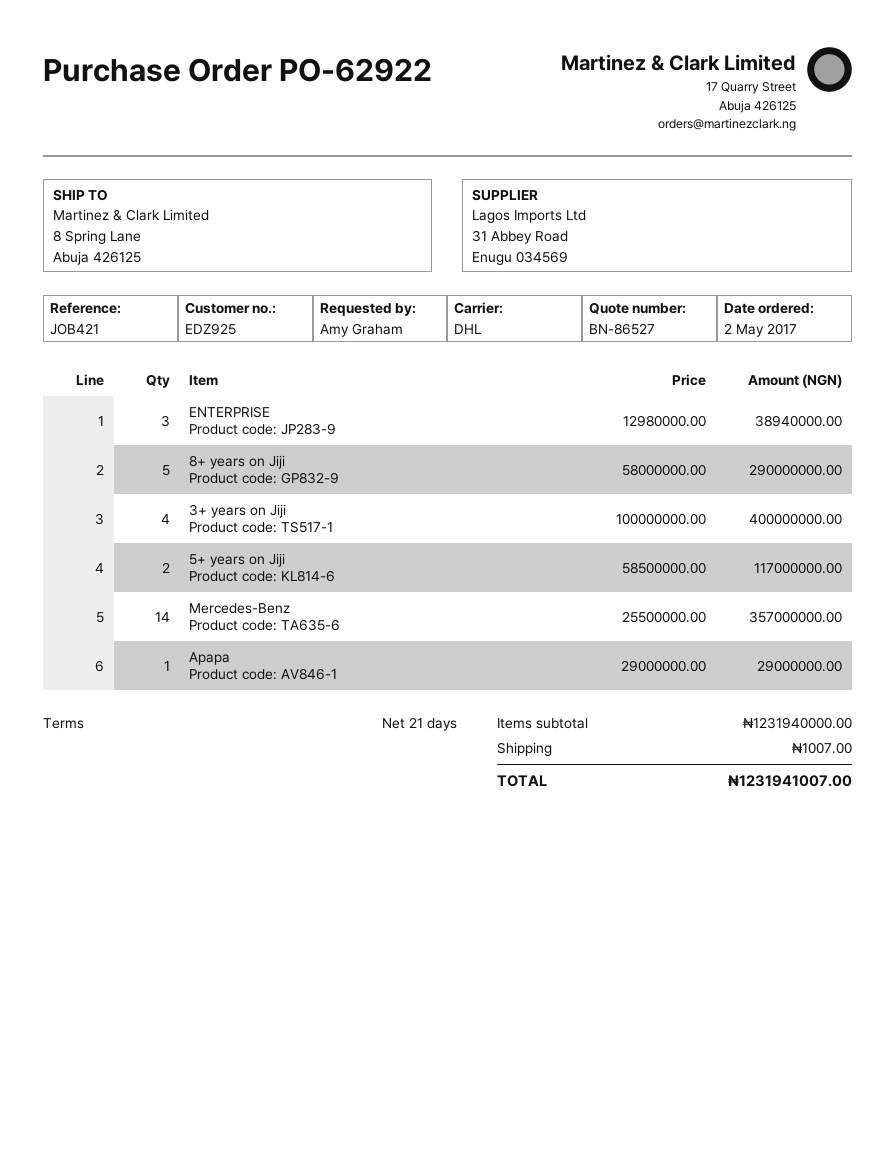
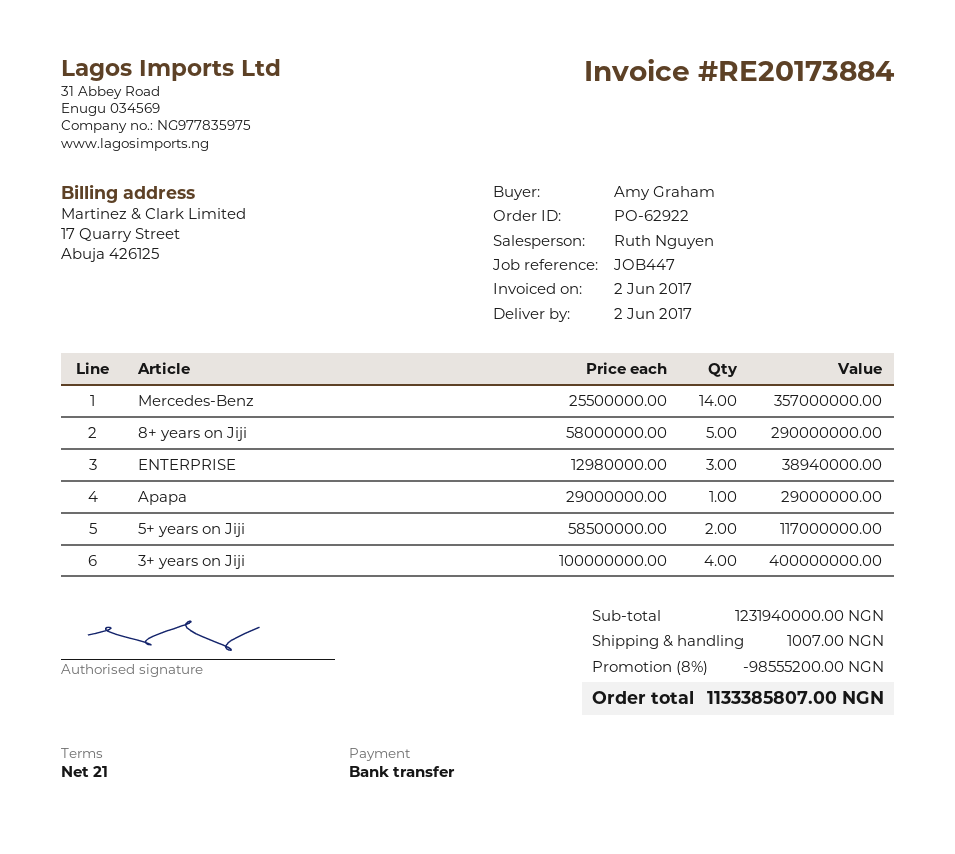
reference: JOB421 -> JOB447
discount: none -> 8% = 98555200.00
total: 1231941007.00 -> 1133385807.00

